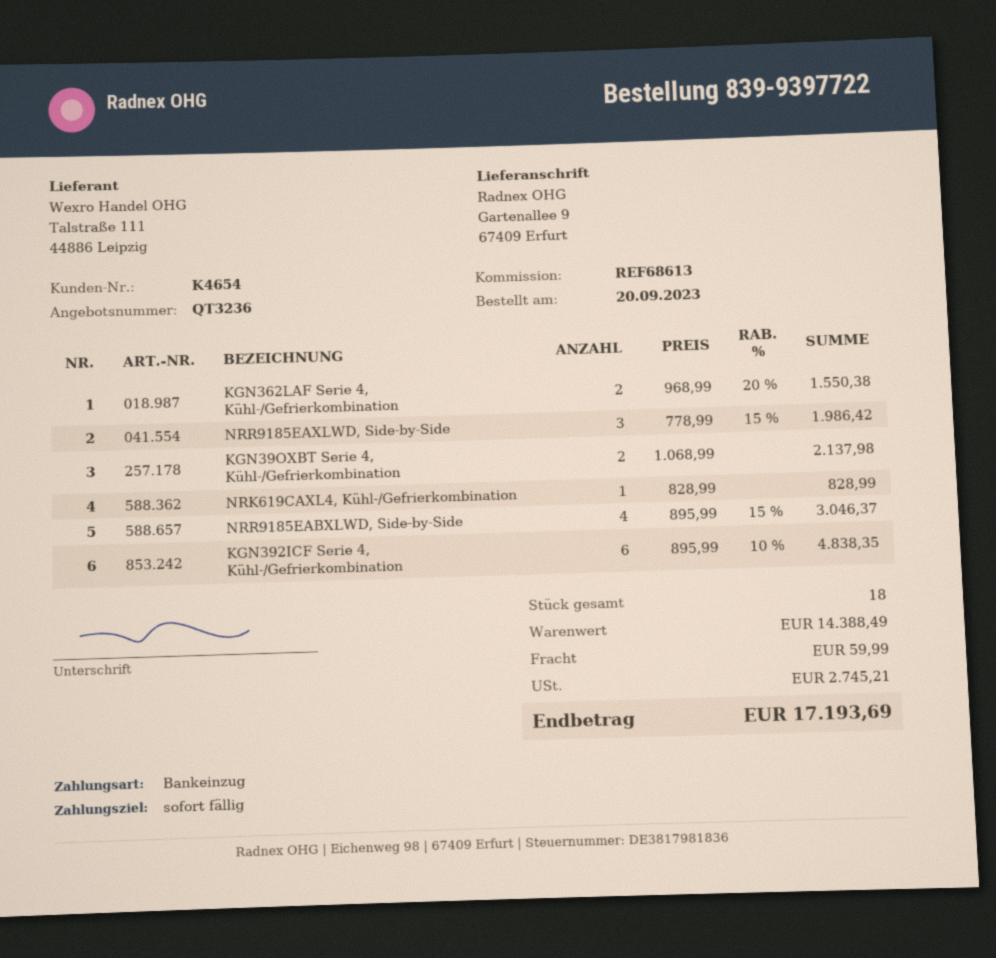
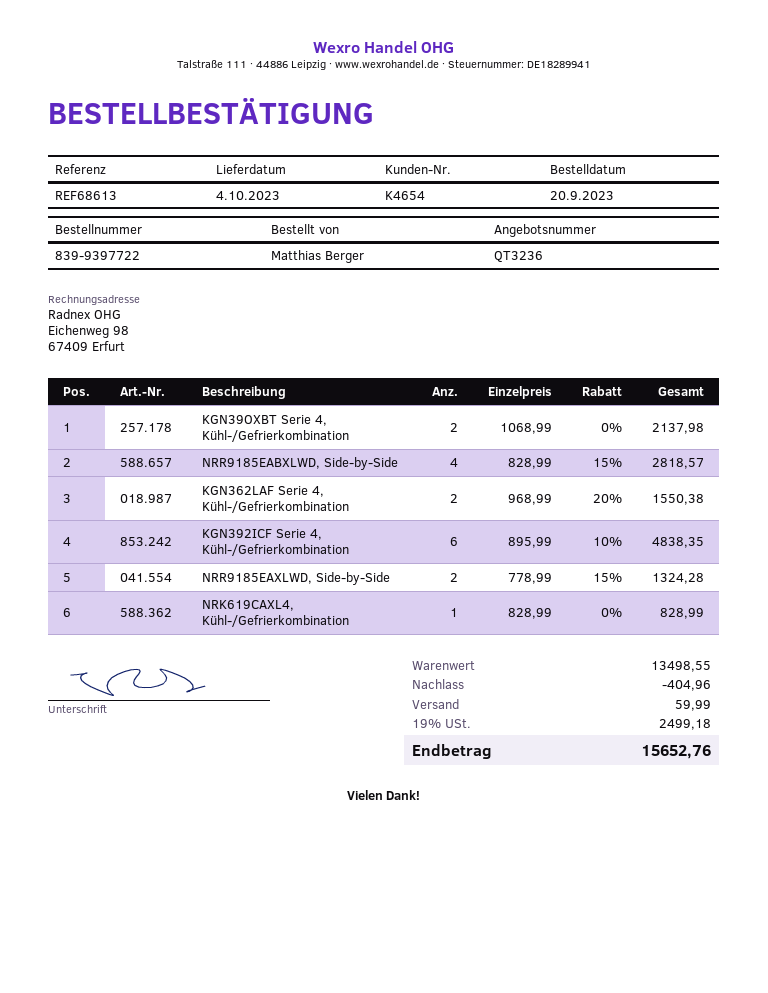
NRR9185EAXLWD, Side-by-Side: 3 x 778.99 - 15% = 1986.42 -> 2 x 778.99 - 15% = 1324.28
NRR9185EABXLWD, Side-by-Side: 4 x 895.99 - 15% = 3046.37 -> 4 x 828.99 - 15% = 2818.57
subtotal: 14388.49 -> 13498.55
discount: none -> 404.96
tax: 2745.21 -> 2499.18
total: 17193.69 -> 15652.76

